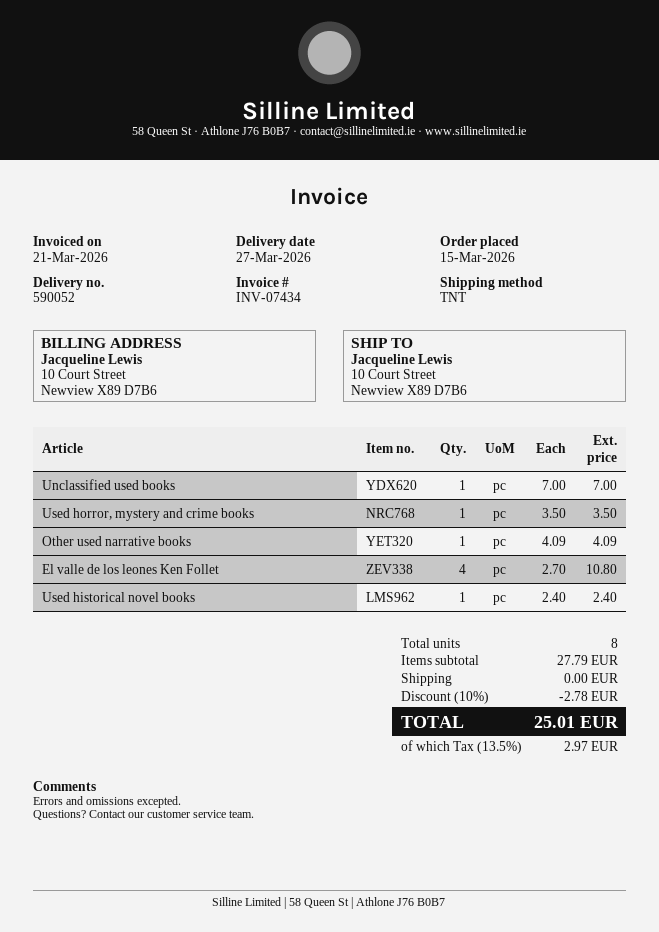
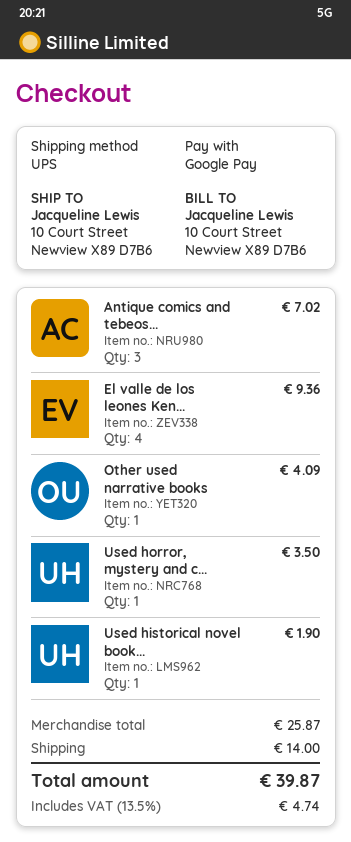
shipping method: TNT -> UPS
Unclassified used books: 1 for 7.00 -> none
El valle de los leones Ken Follet: 4 for 10.80 -> 4 for 9.36
Used historical novel books: 1 for 2.40 -> 1 for 1.90
Antique comics and tebeos...: none -> 3 for 7.02
subtotal: 27.79 -> 25.87
discount: 10% = 2.78 -> none
shipping: 0.00 -> 14.00
tax: 13.5% = 2.97 -> 13.5% = 4.74
total: 25.01 -> 39.87

